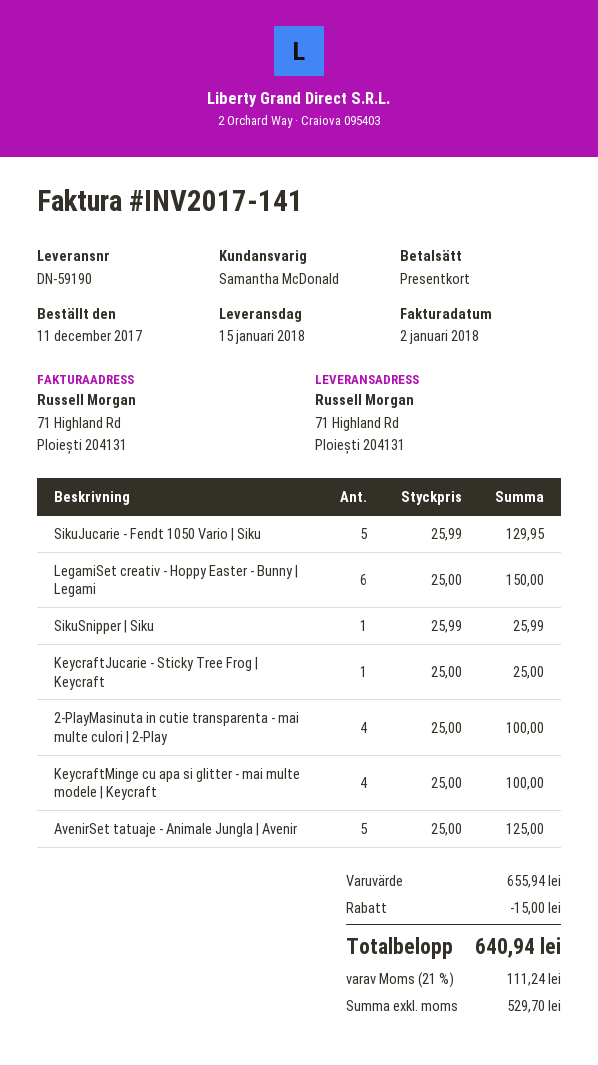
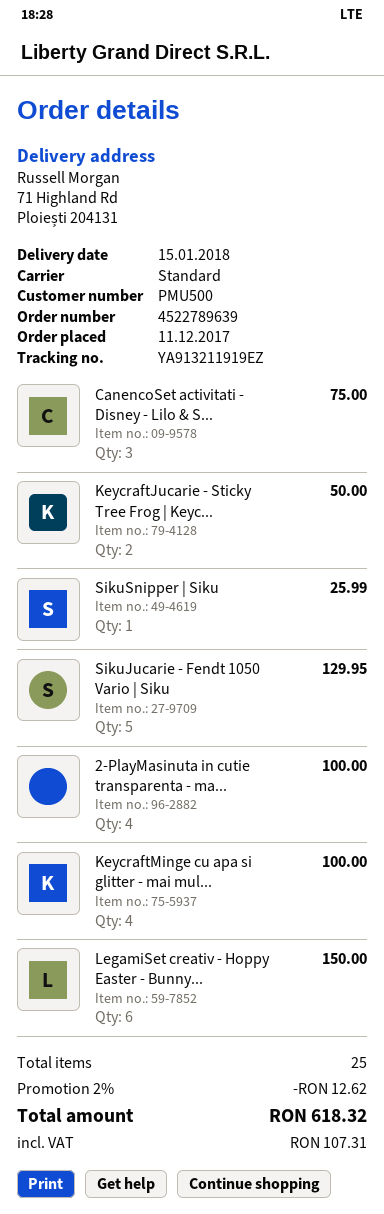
KeycraftJucarie - Sticky Tree Frog | Keycraft: 1 for 25.00 -> 2 for 50.00
AvenirSet tatuaje - Animale Jungla | Avenir: 5 for 125.00 -> none
CanencoSet activitati - Disney - Lilo & S...: none -> 3 for 75.00
discount: 15.00 -> 12.62
tax: 111.24 -> 107.31
total: 640.94 -> 618.32

